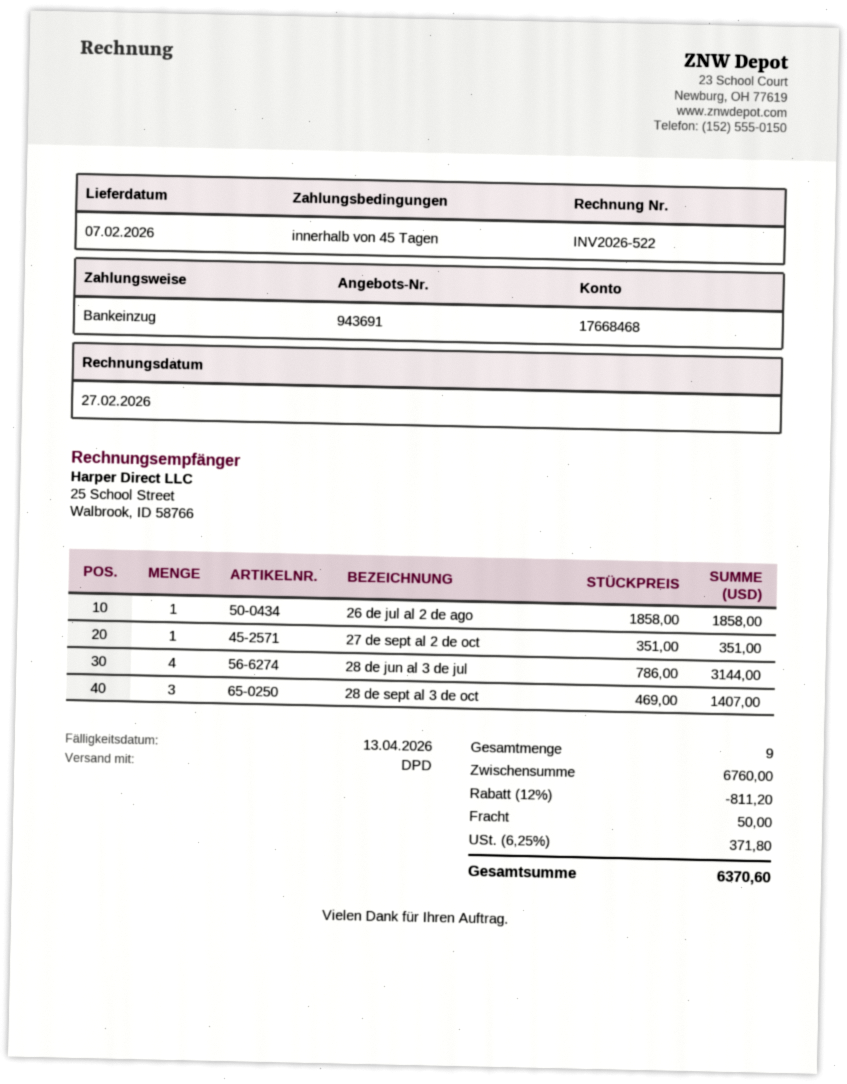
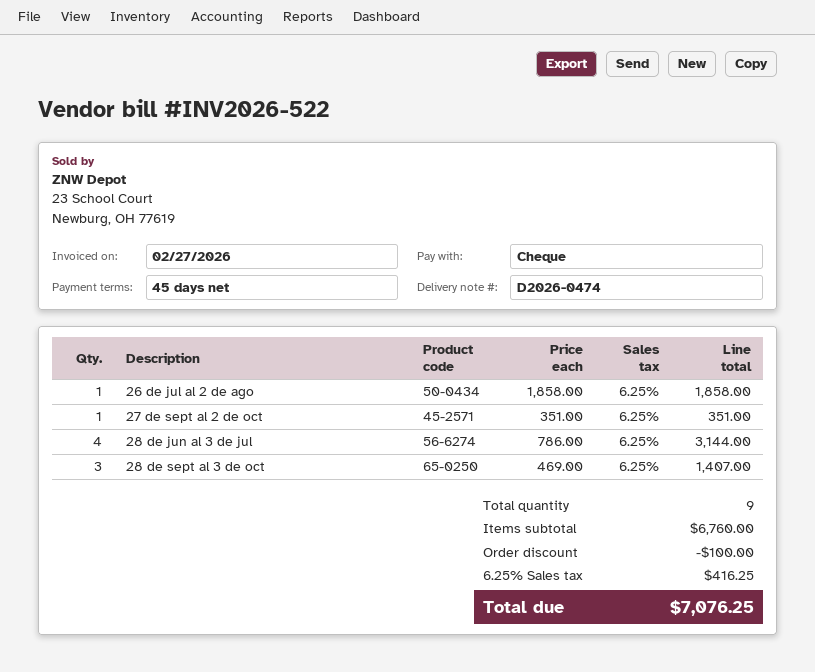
payment method: direct debit -> cheque
discount: 811.20 -> 100.00
shipping: 50.00 -> none
tax: 6.25% = 371.80 -> 6.25% = 416.25
total: 6370.60 -> 7076.25

